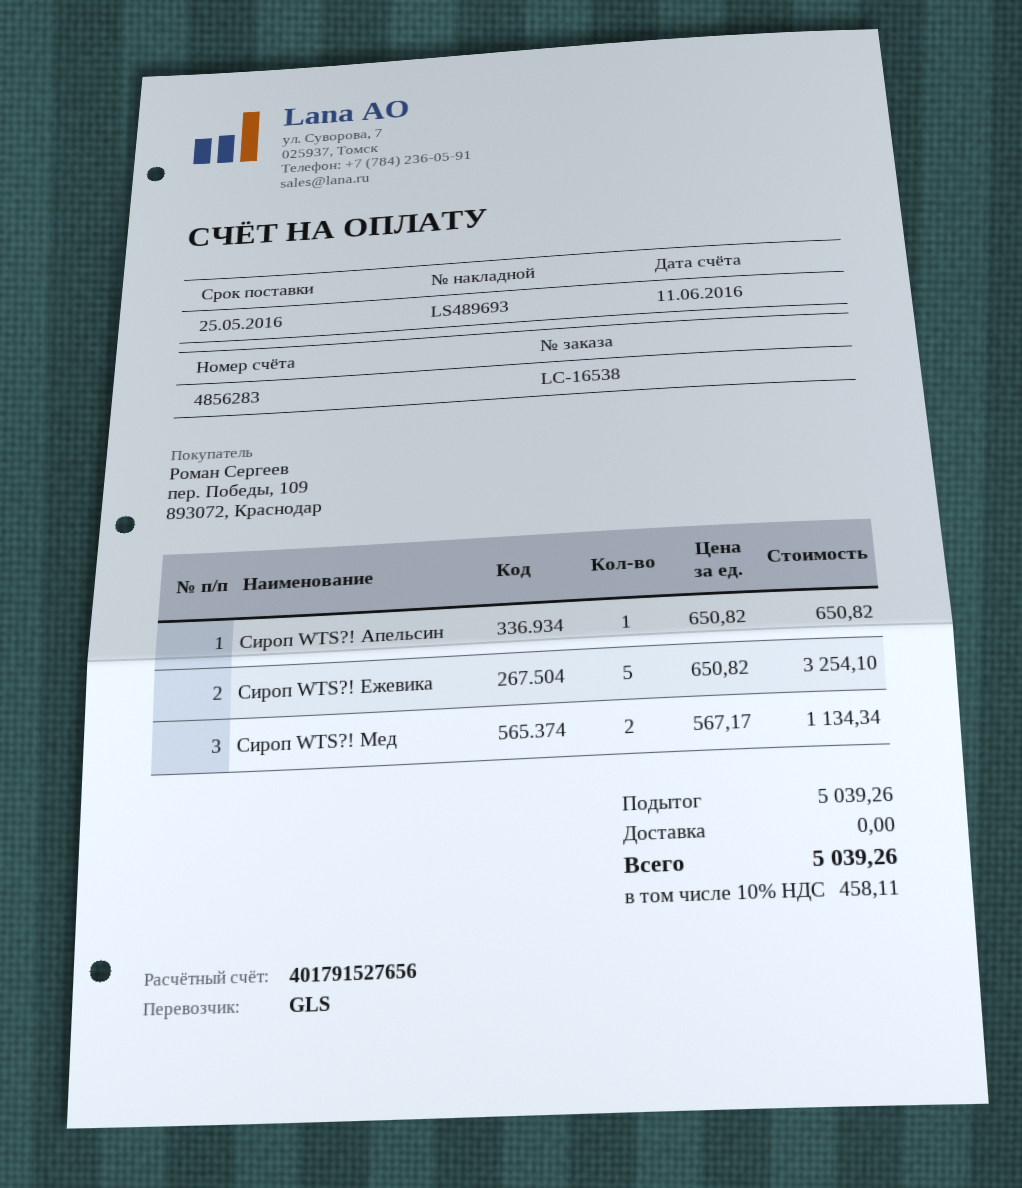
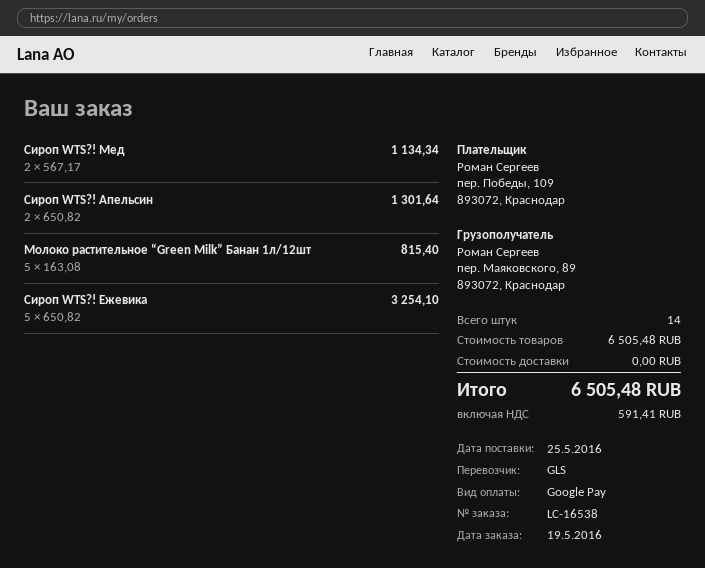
Сироп WTS?! Апельсин: 1 x 650.82 = 650.82 -> 2 x 650.82 = 1301.64
Молоко растительное “Green Milk” Банан 1л/12шт: none -> 5 x 163.08 = 815.40
subtotal: 5039.26 -> 6505.48
tax: 458.11 -> 591.41
total: 5039.26 -> 6505.48

